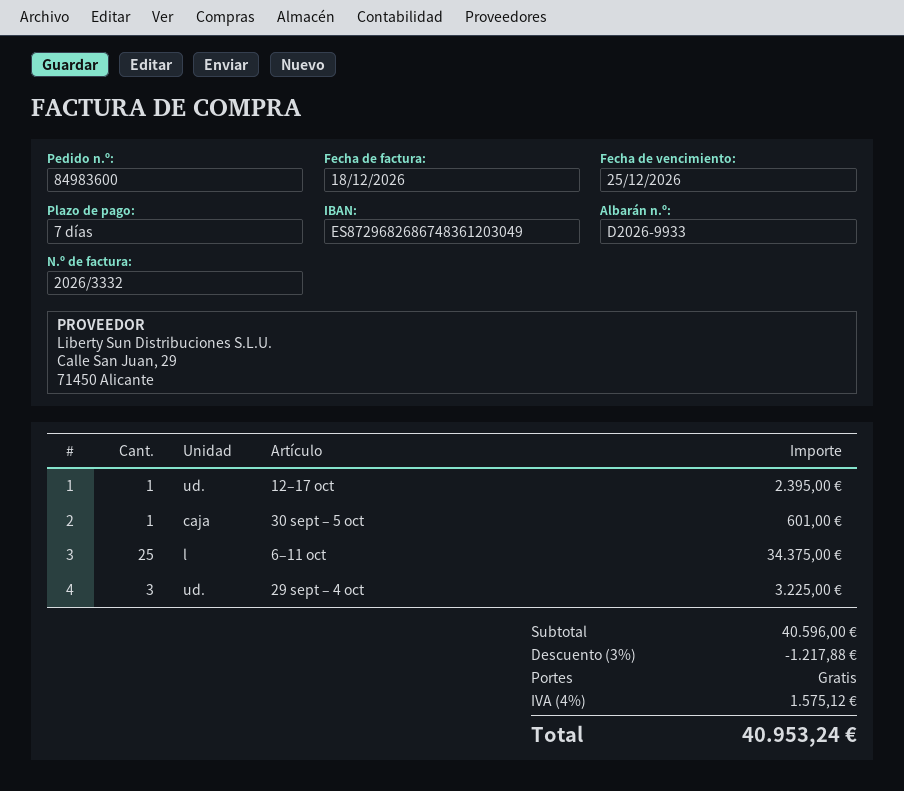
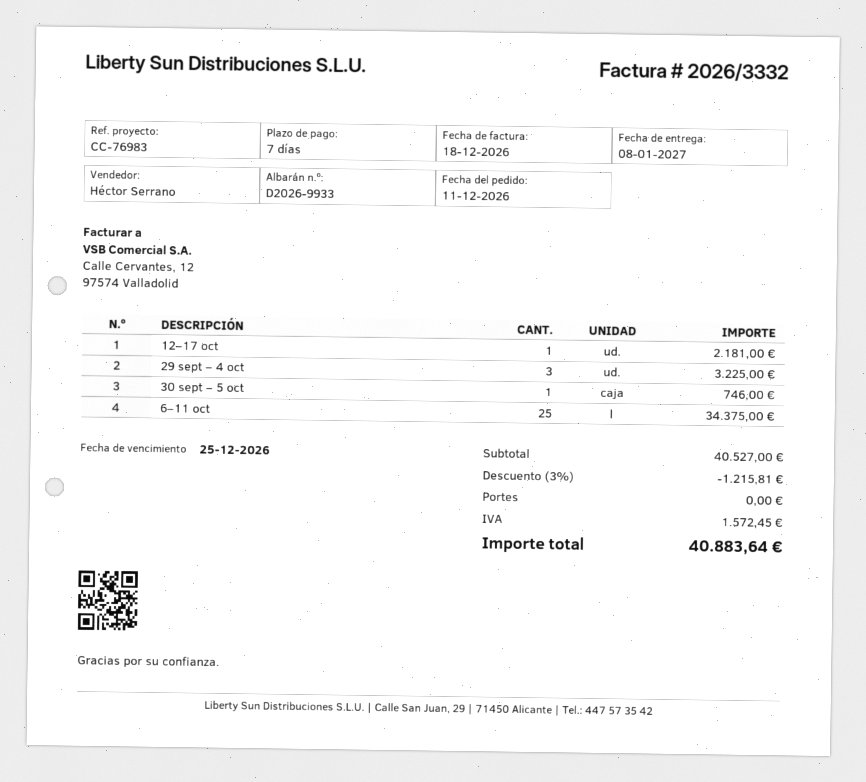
12–17 oct: 1 for 2395.00 -> 1 for 2181.00
30 sept – 5 oct: 1 for 601.00 -> 1 for 746.00
subtotal: 40596.00 -> 40527.00
discount: 3% = 1217.88 -> 3% = 1215.81
tax: 1575.12 -> 1572.45
total: 40953.24 -> 40883.64

